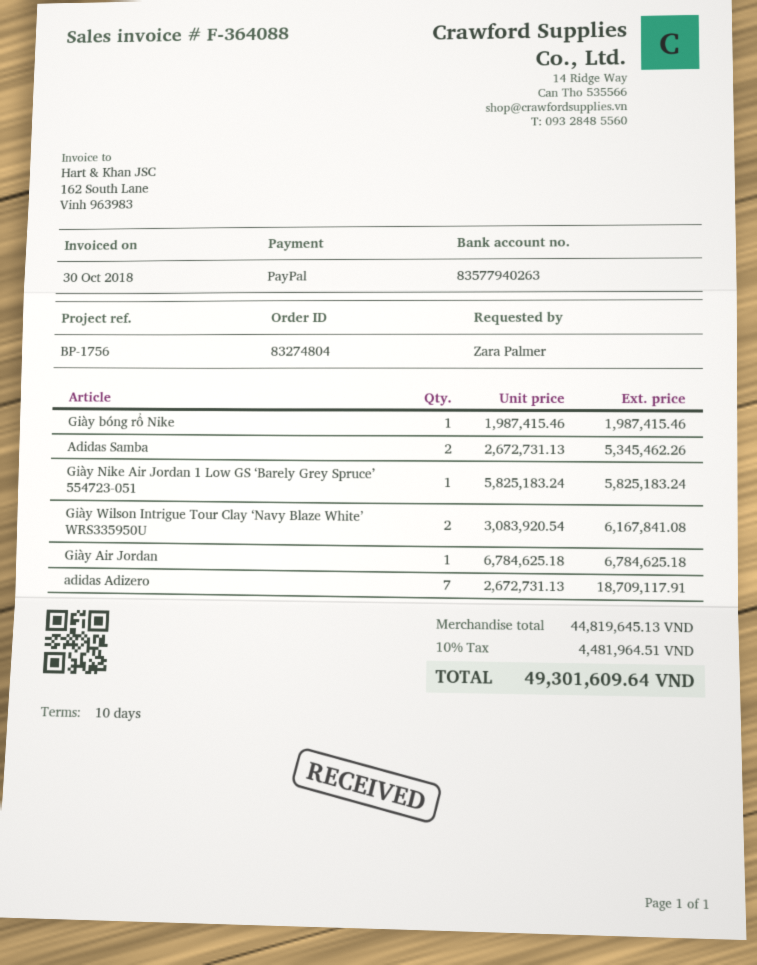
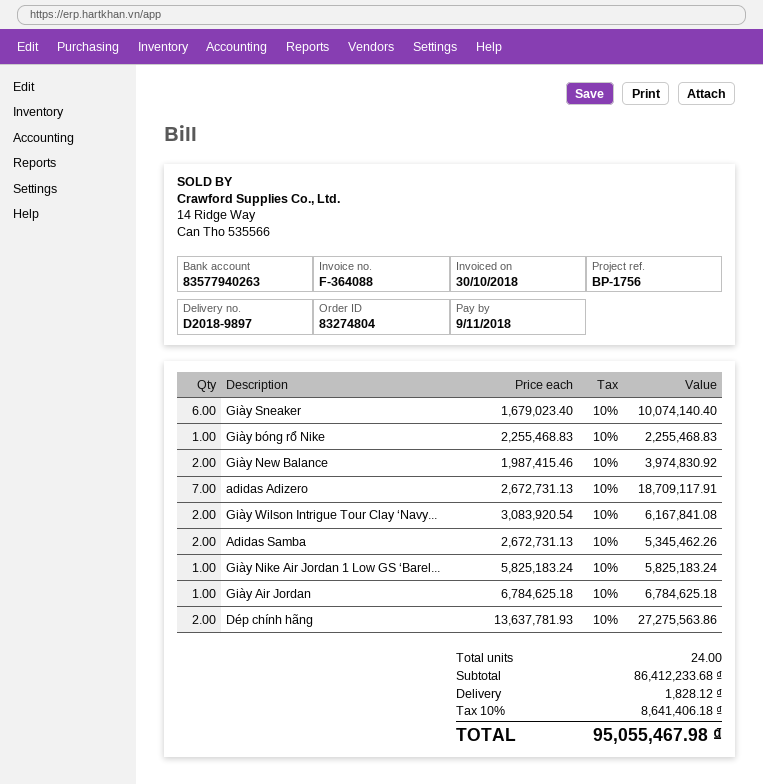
Giày bóng rổ Nike: 1 x 1987415.46 = 1987415.46 -> 1 x 2255468.83 = 2255468.83
Giày Sneaker: none -> 6 x 1679023.40 = 10074140.40
Giày New Balance: none -> 2 x 1987415.46 = 3974830.92
Dép chính hãng: none -> 2 x 13637781.93 = 27275563.86
subtotal: 44819645.13 -> 86412233.68
shipping: none -> 1828.12
tax: 10% = 4481964.51 -> 10% = 8641406.18
total: 49301609.64 -> 95055467.98

